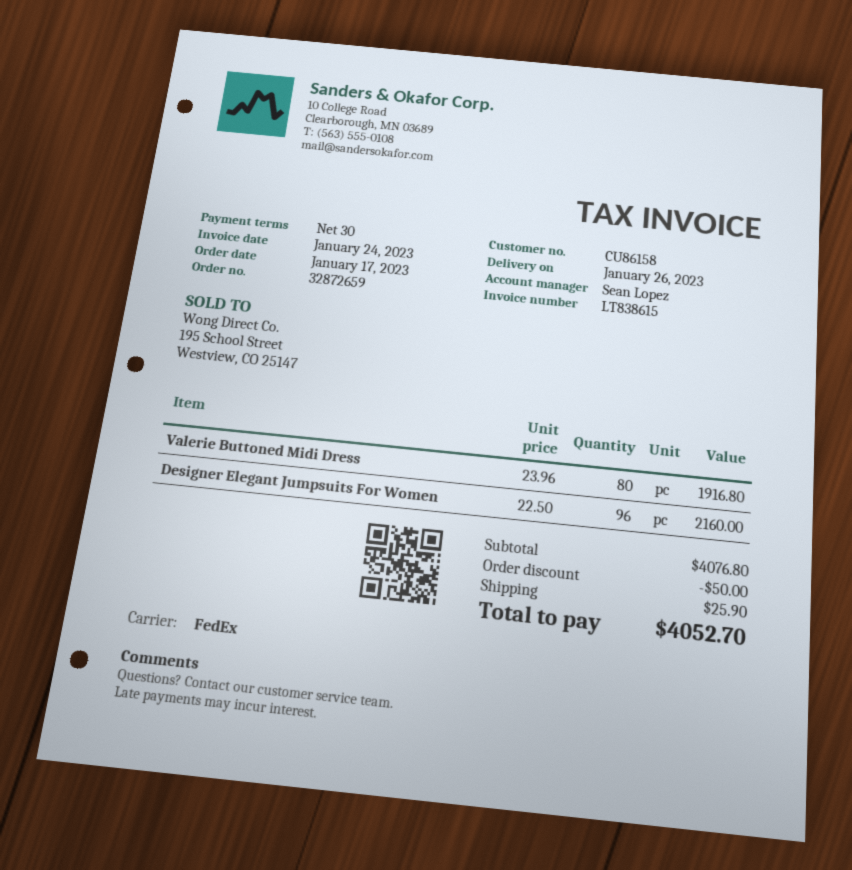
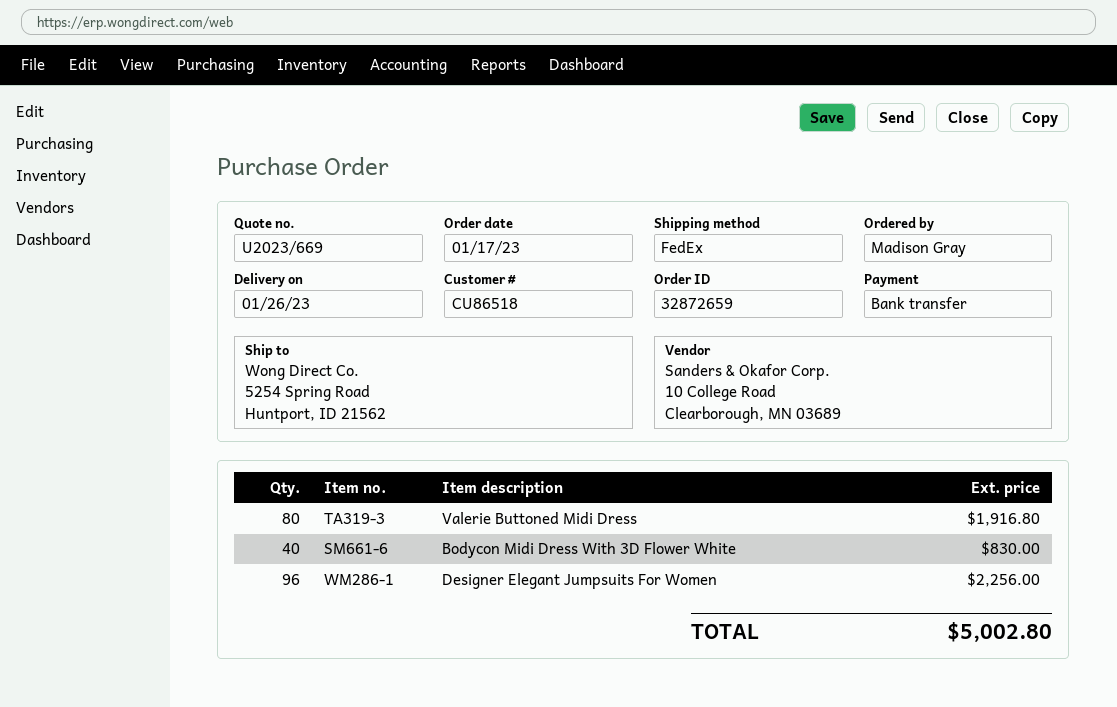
customer number: CU86158 -> CU86518
Designer Elegant Jumpsuits For Women: 96 for 2160.00 -> 96 for 2256.00
Bodycon Midi Dress With 3D Flower White: none -> 40 for 830.00
discount: 50.00 -> none
shipping: 25.90 -> none
total: 4052.70 -> 5002.80

